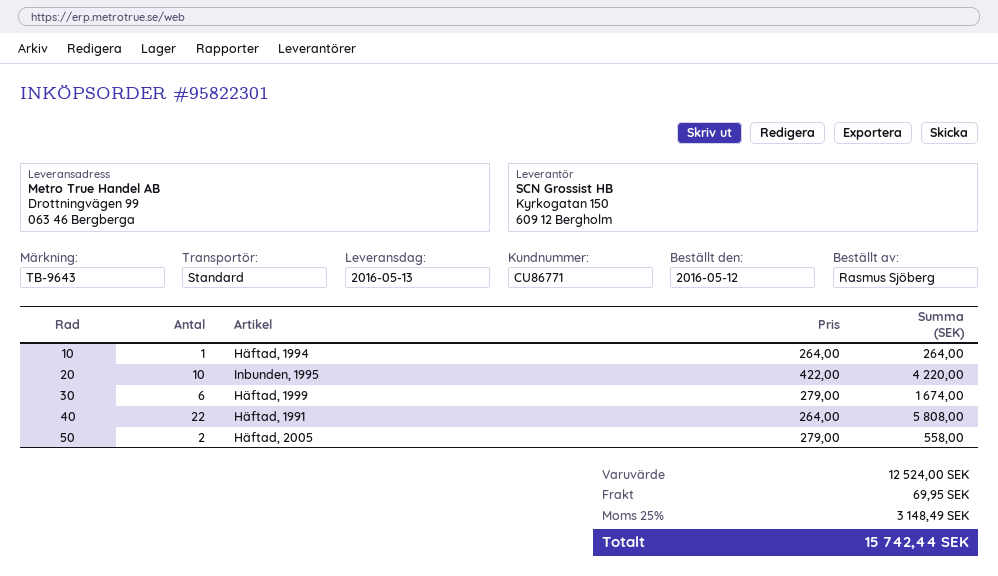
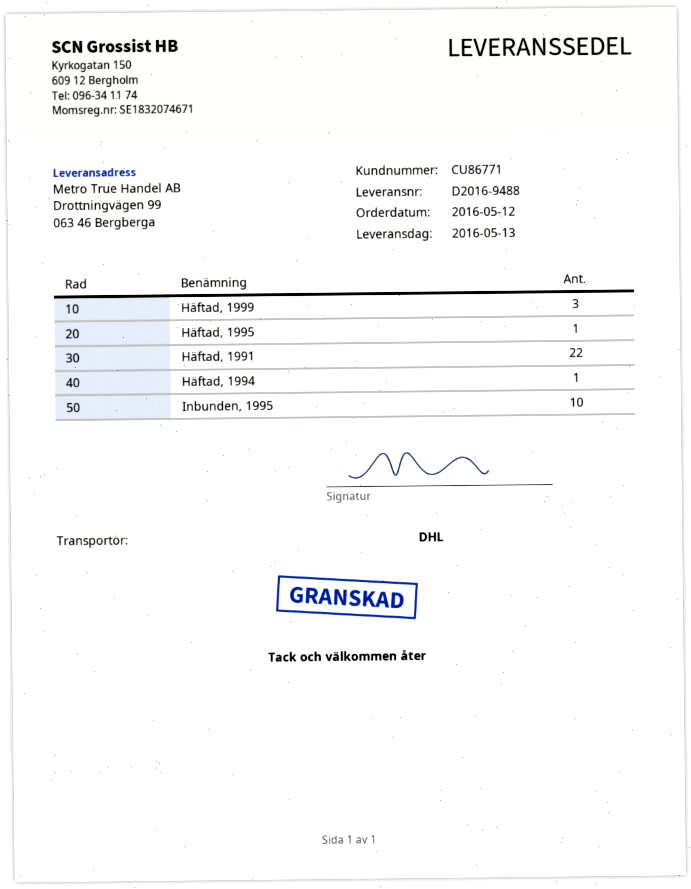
shipping method: standard -> DHL
Häftad, 1999: 6 -> 3
Häftad, 2005: 2 -> none
Häftad, 1995: none -> 1

